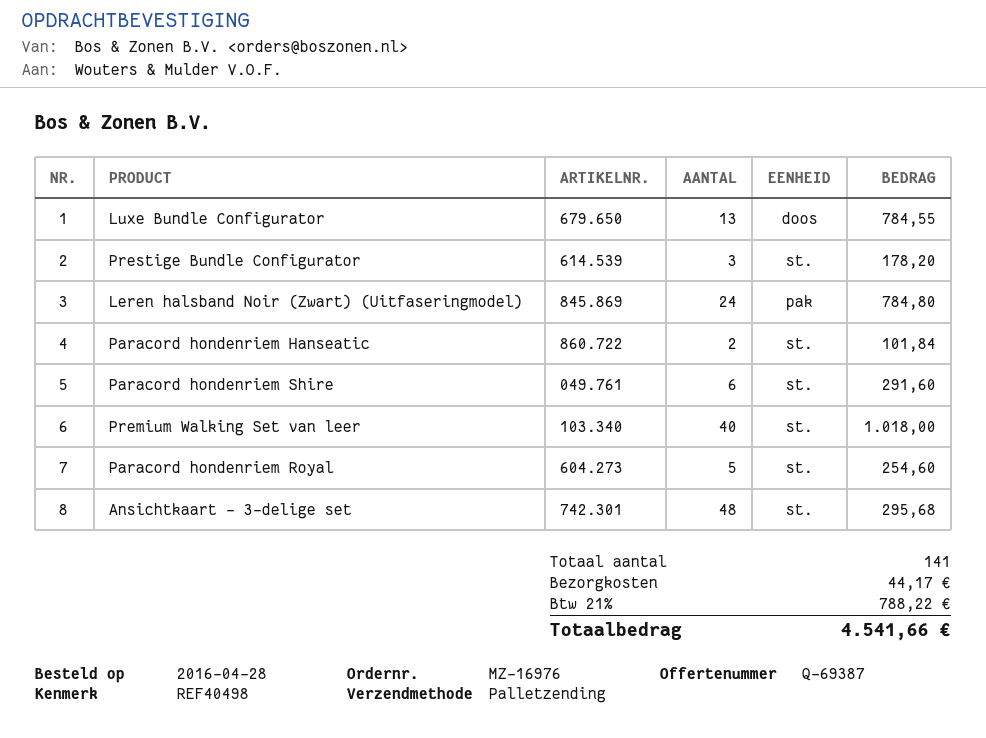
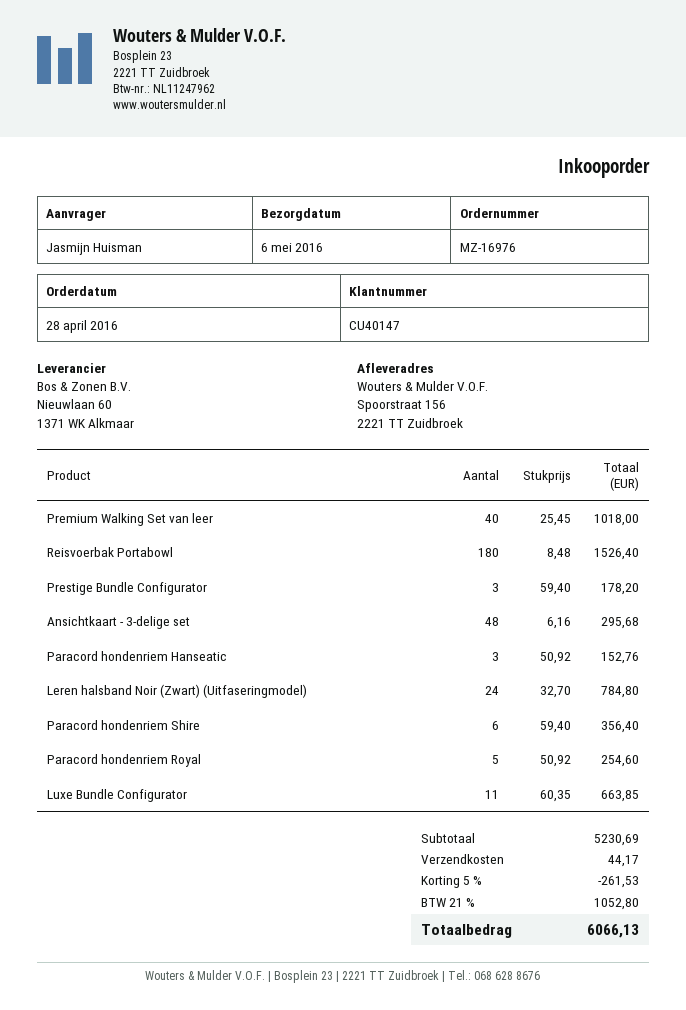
Luxe Bundle Configurator: 13 for 784.55 -> 11 for 663.85
Paracord hondenriem Hanseatic: 2 for 101.84 -> 3 for 152.76
Paracord hondenriem Shire: 6 for 291.60 -> 6 for 356.40
Reisvoerbak Portabowl: none -> 180 for 1526.40
discount: none -> 5% = 261.53
tax: 21% = 788.22 -> 21% = 1052.80
total: 4541.66 -> 6066.13

